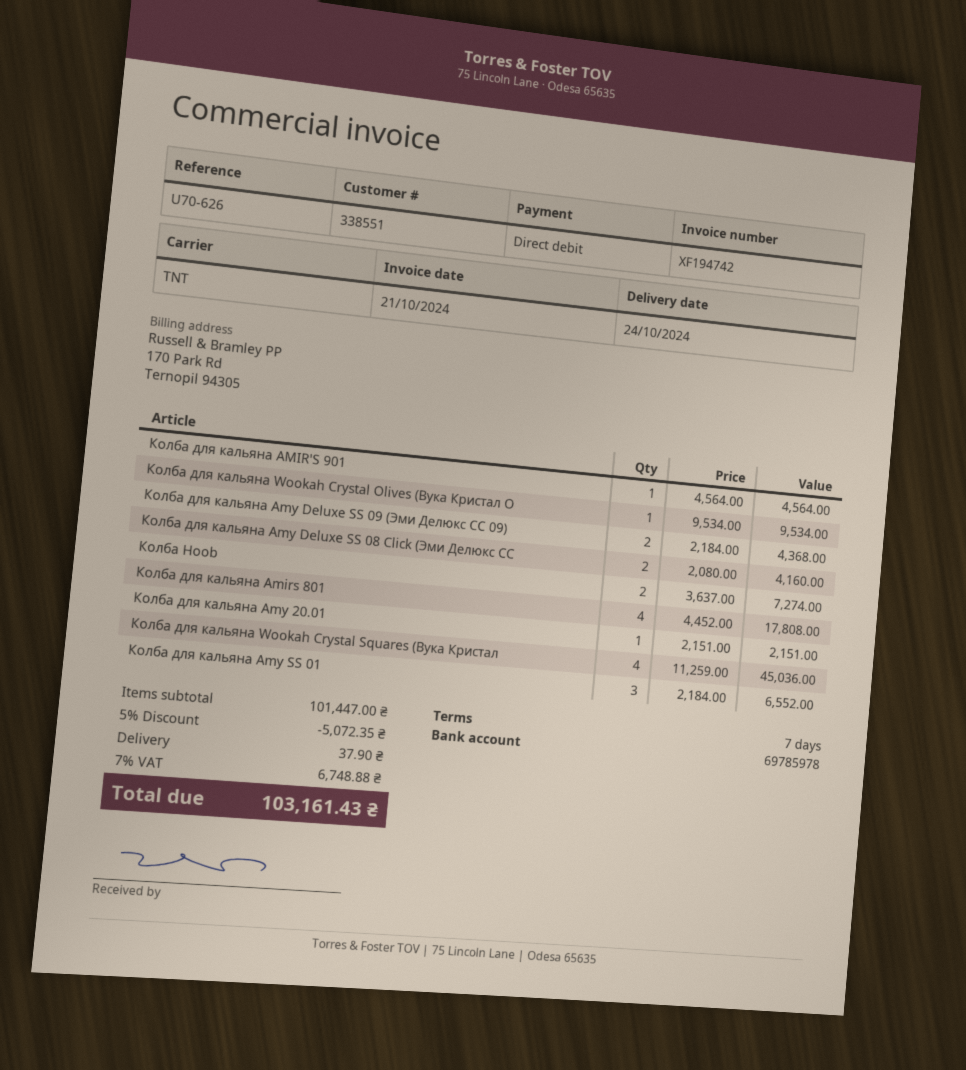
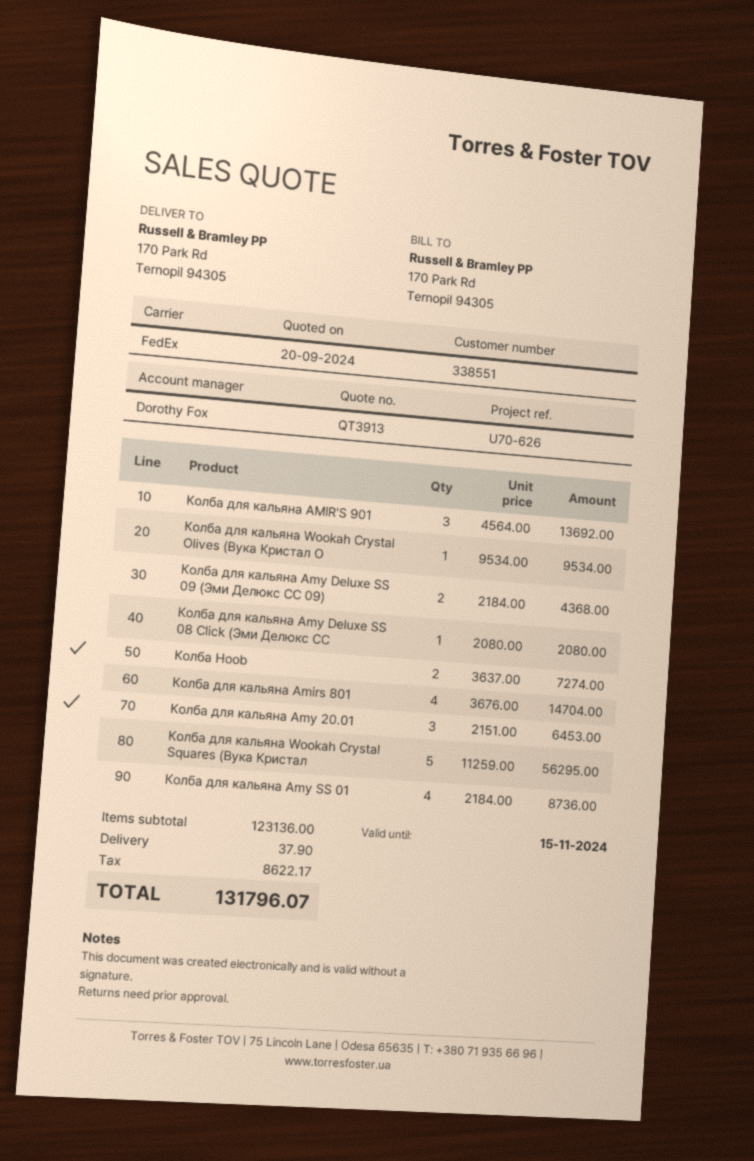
shipping method: TNT -> FedEx
Колба для кальяна AMIR'S 901: 1 x 4564.00 = 4564.00 -> 3 x 4564.00 = 13692.00
Колба для кальяна Amy Deluxe SS 08 Click (Эми Делюкс СС: 2 x 2080.00 = 4160.00 -> 1 x 2080.00 = 2080.00
Колба для кальяна Amirs 801: 4 x 4452.00 = 17808.00 -> 4 x 3676.00 = 14704.00
Колба для кальяна Amy 20.01: 1 x 2151.00 = 2151.00 -> 3 x 2151.00 = 6453.00
Колба для кальяна Wookah Crystal Squares (Вука Кристал: 4 x 11259.00 = 45036.00 -> 5 x 11259.00 = 56295.00
Колба для кальяна Amy SS 01: 3 x 2184.00 = 6552.00 -> 4 x 2184.00 = 8736.00
subtotal: 101447.00 -> 123136.00
discount: 5% = 5072.35 -> none
tax: 6748.88 -> 8622.17
total: 103161.43 -> 131796.07

